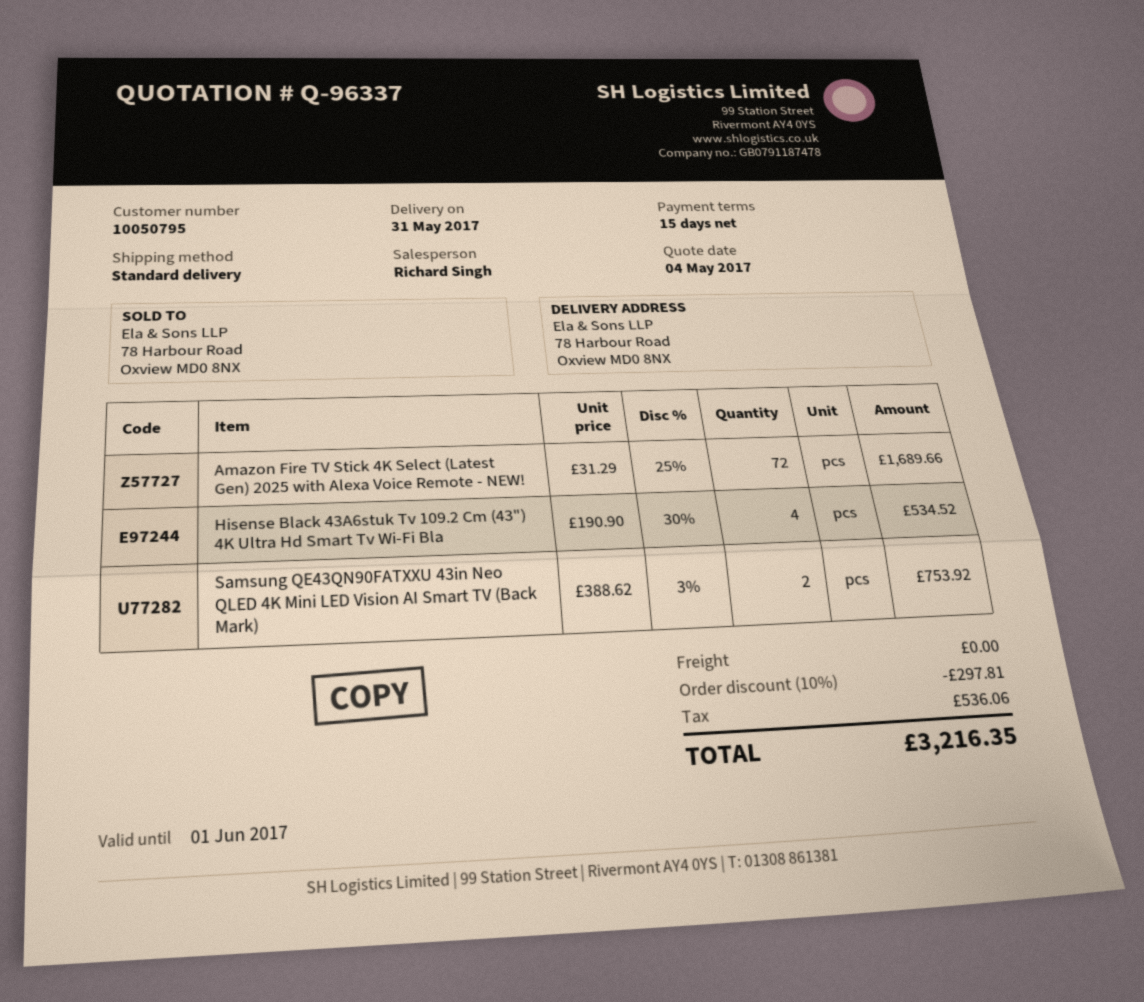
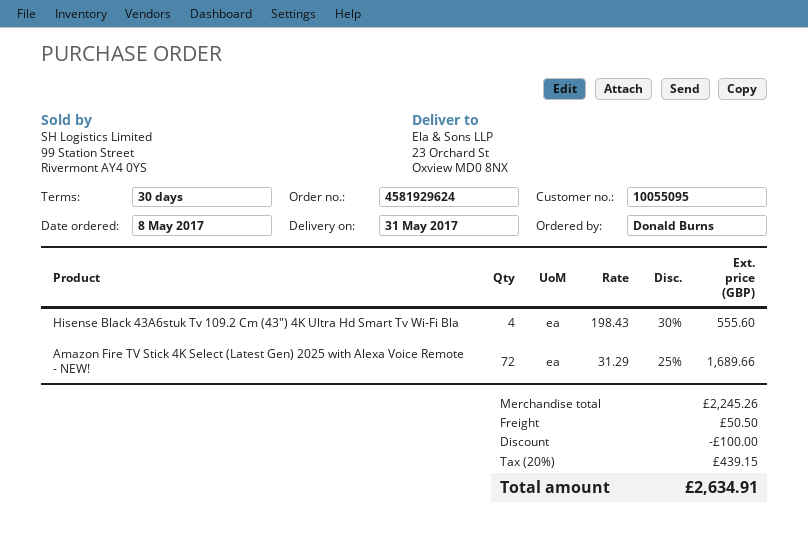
payment terms: 15 days -> 30 days
customer number: 10050795 -> 10055095
ship to: 78 Harbour Road, Oxview MD0 8NX -> 23 Orchard St, Oxview MD0 8NX
Hisense Black 43A6stuk Tv 109.2 Cm (43") 4K Ultra Hd Smart Tv Wi-Fi Bla: 4 x 190.90 - 30% = 534.52 -> 4 x 198.43 - 30% = 555.60
Samsung QE43QN90FATXXU 43in Neo QLED 4K Mini LED Vision AI Smart TV (Back Mark): 2 x 388.62 - 3% = 753.92 -> none
discount: 297.81 -> 100.00
shipping: 0.00 -> 50.50
tax: 536.06 -> 439.15
total: 3216.35 -> 2634.91

